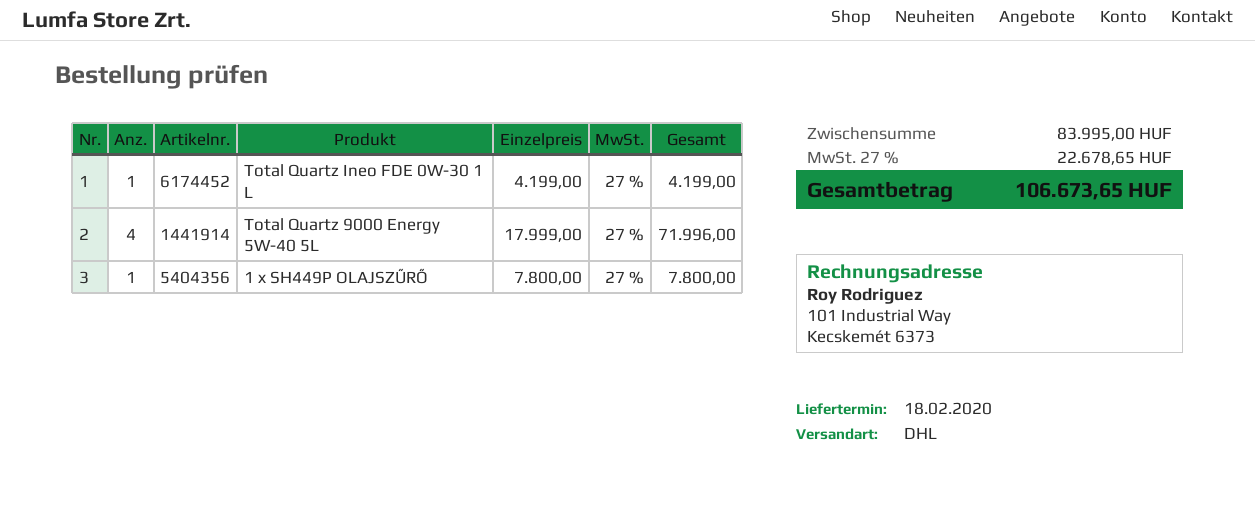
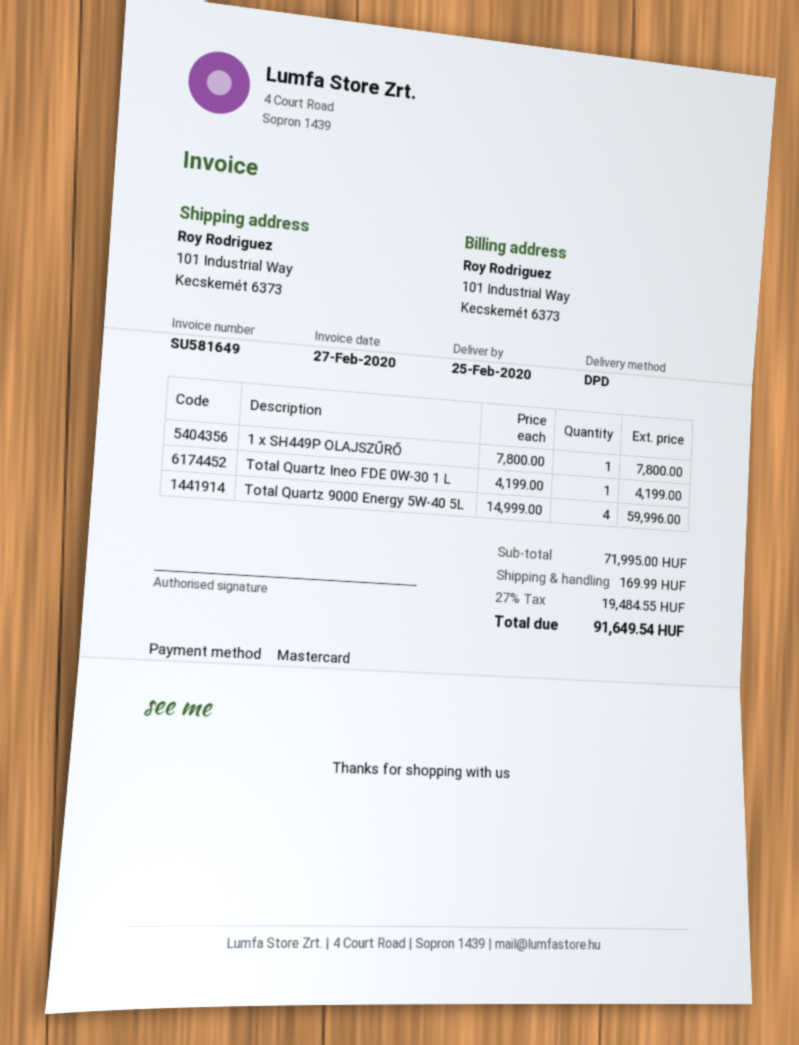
delivery date: 2020-02-18 -> 2020-02-25
shipping method: DHL -> DPD
Total Quartz 9000 Energy 5W-40 5L: 4 x 17999.00 = 71996.00 -> 4 x 14999.00 = 59996.00
subtotal: 83995.00 -> 71995.00
shipping: none -> 169.99
tax: 27% = 22678.65 -> 27% = 19484.55
total: 106673.65 -> 91649.54

